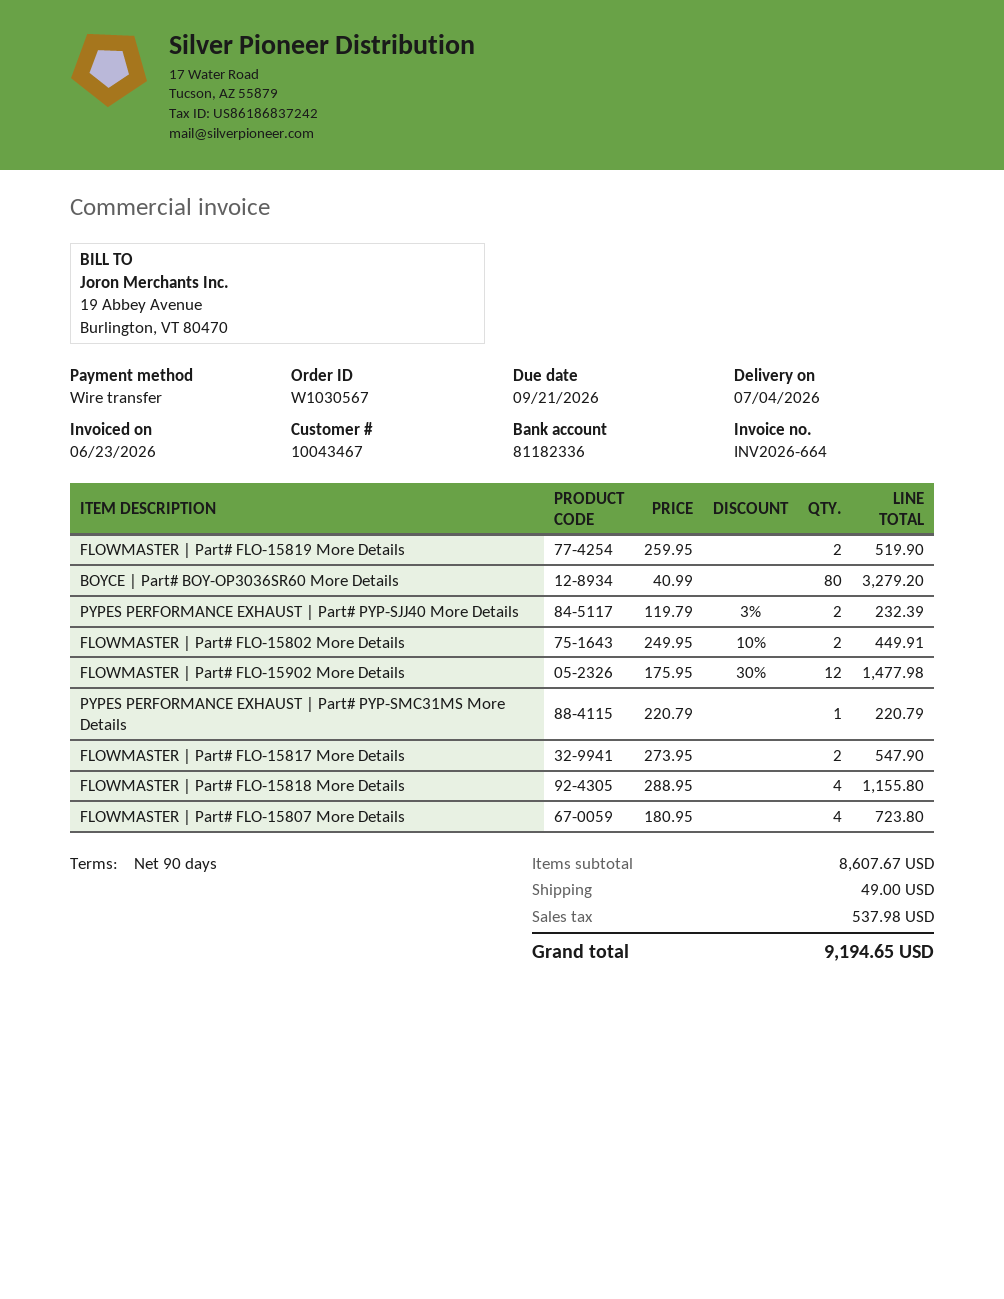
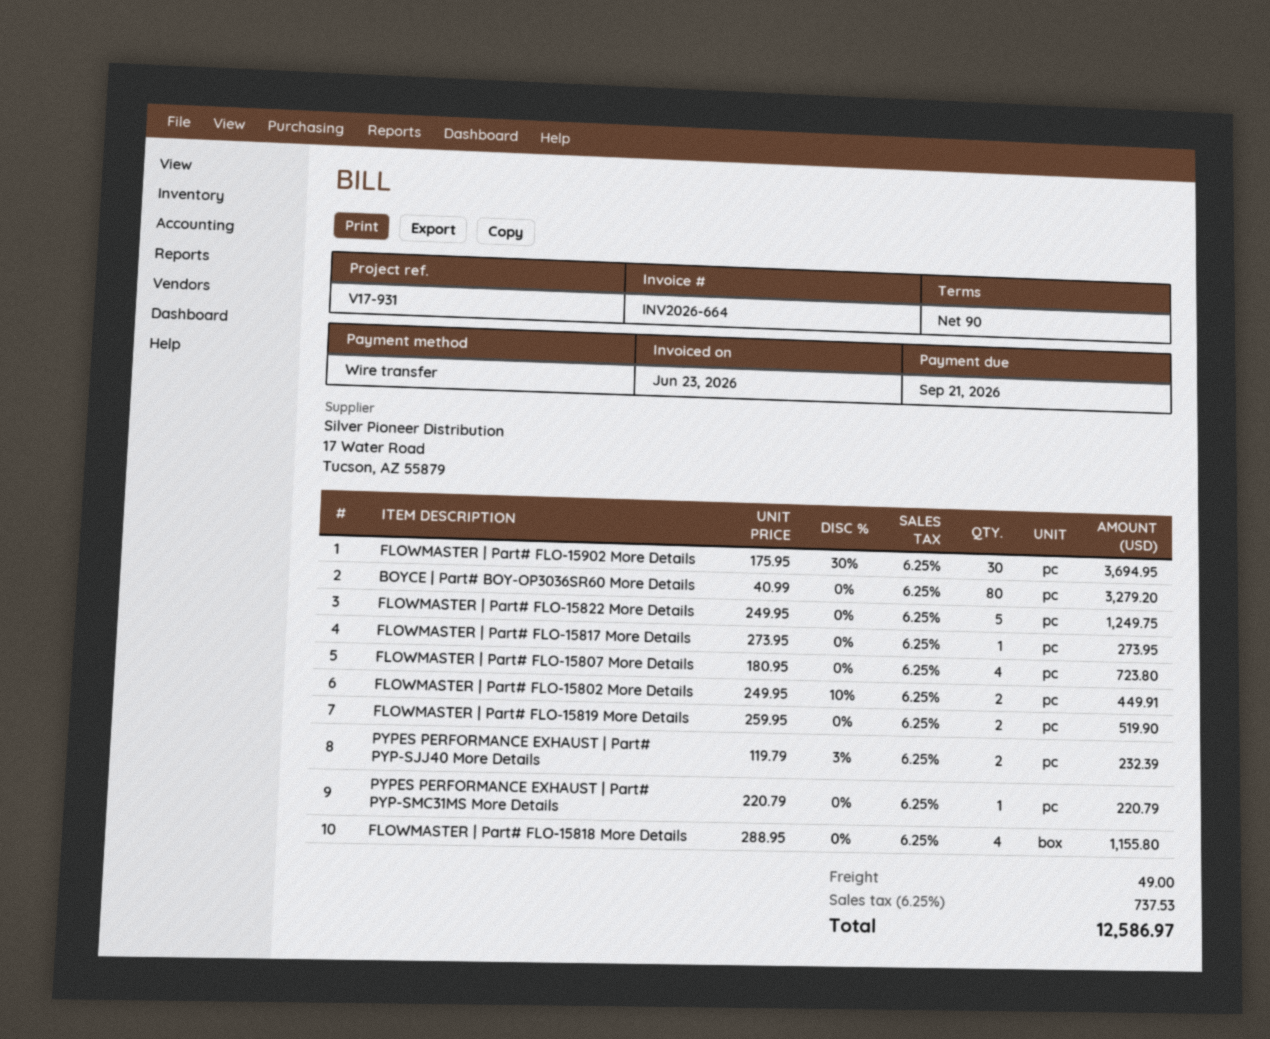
FLOWMASTER | Part# FLO-15902 More Details: 12 x 175.95 - 30% = 1477.98 -> 30 x 175.95 - 30% = 3694.95
FLOWMASTER | Part# FLO-15817 More Details: 2 x 273.95 = 547.90 -> 1 x 273.95 = 273.95
FLOWMASTER | Part# FLO-15822 More Details: none -> 5 x 249.95 = 1249.75
tax: 537.98 -> 737.53
total: 9194.65 -> 12586.97

